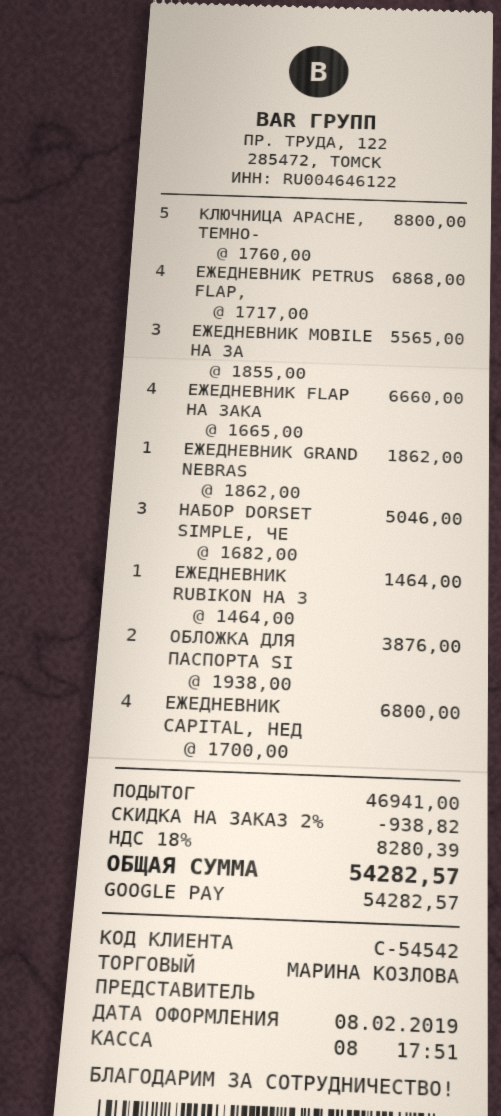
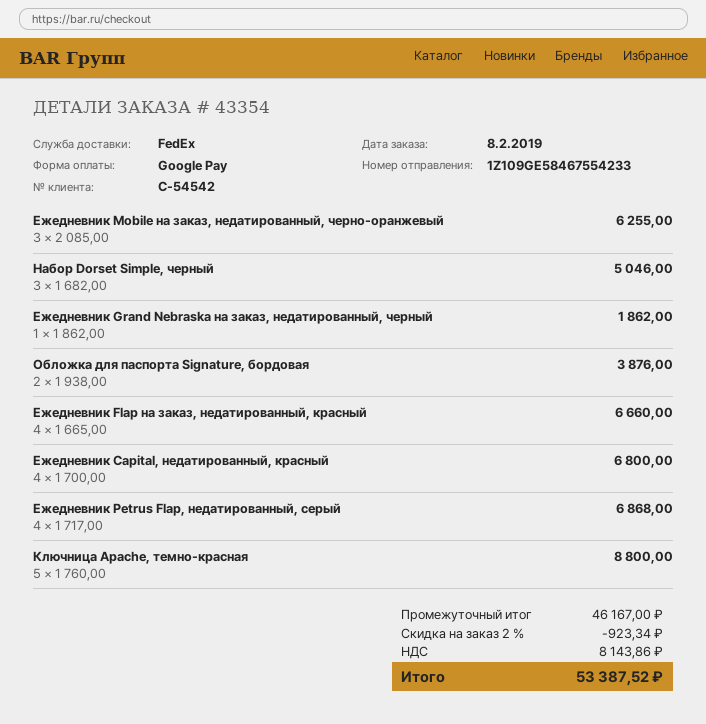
ЕЖЕДНЕВНИК MOBILE НА ЗА: 3 x 1855.00 = 5565.00 -> 3 x 2085.00 = 6255.00
ЕЖЕДНЕВНИК RUBIKON НА З: 1 x 1464.00 = 1464.00 -> none
subtotal: 46941.00 -> 46167.00
discount: 2% = 938.82 -> 2% = 923.34
tax: 8280.39 -> 8143.86
total: 54282.57 -> 53387.52

